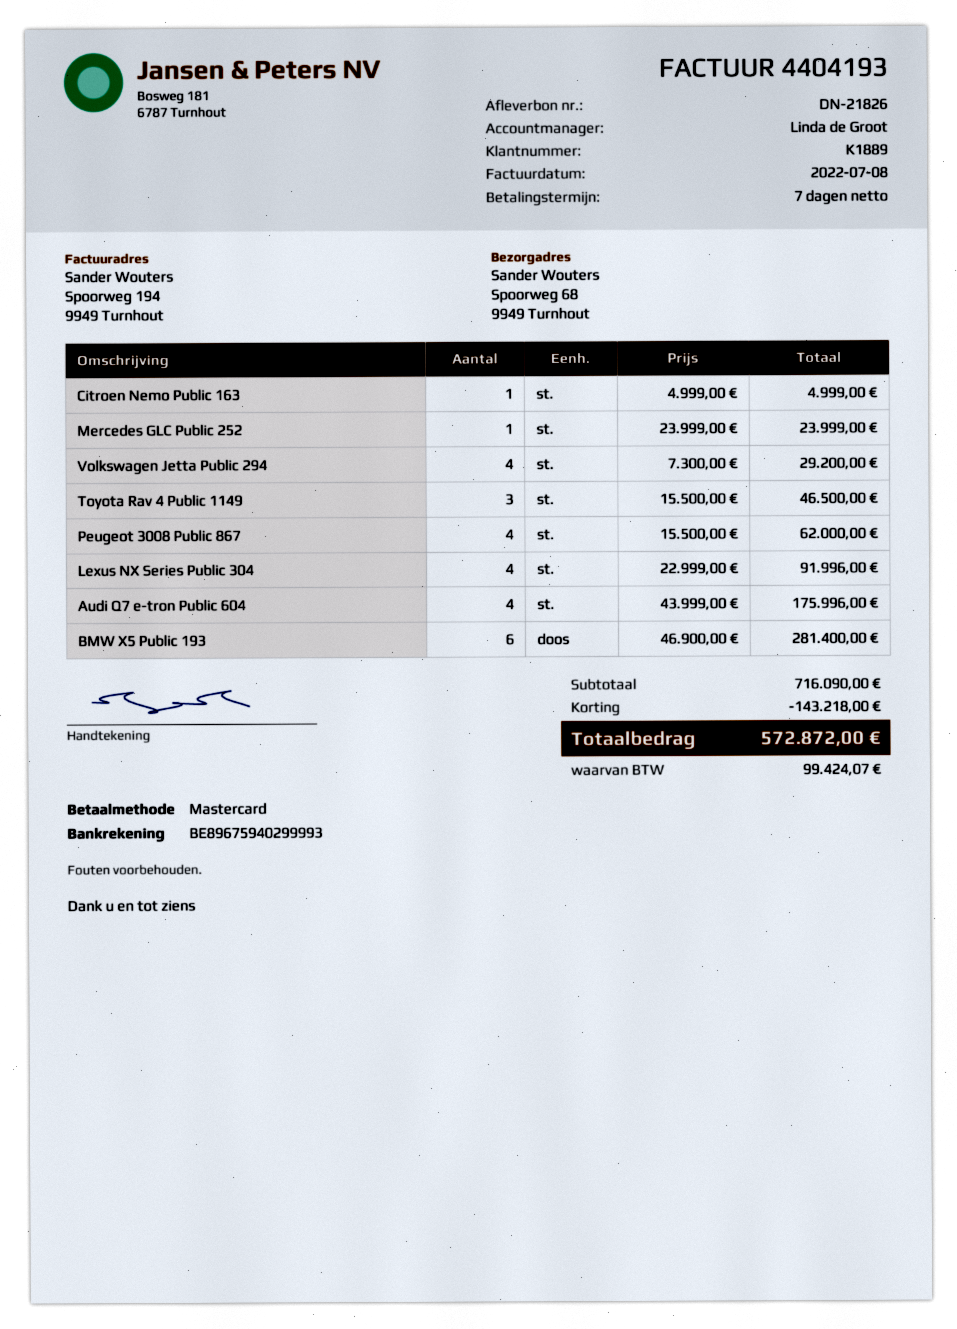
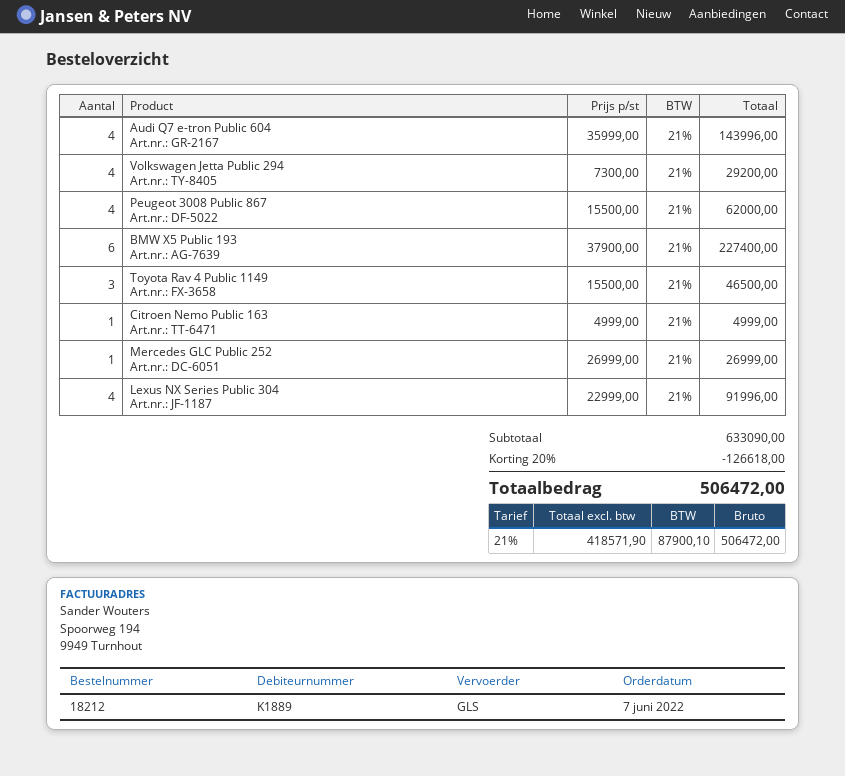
Mercedes GLC Public 252: 1 x 23999.00 = 23999.00 -> 1 x 26999.00 = 26999.00
Audi Q7 e-tron Public 604: 4 x 43999.00 = 175996.00 -> 4 x 35999.00 = 143996.00
BMW X5 Public 193: 6 x 46900.00 = 281400.00 -> 6 x 37900.00 = 227400.00
subtotal: 716090.00 -> 633090.00
discount: 143218.00 -> 126618.00
tax: 99424.07 -> 87900.10
total: 572872.00 -> 506472.00

